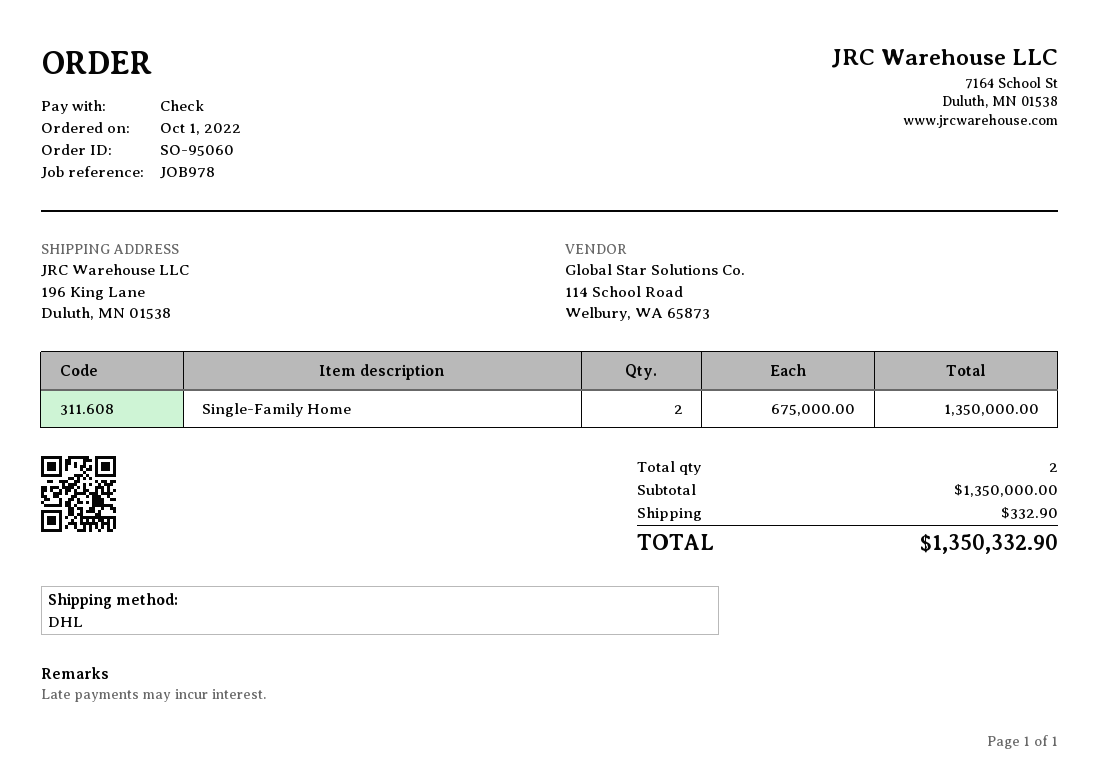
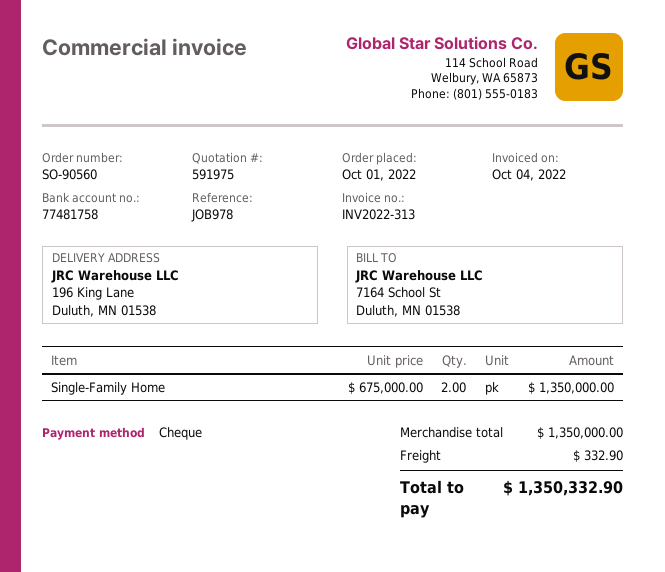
order number: SO-95060 -> SO-90560

